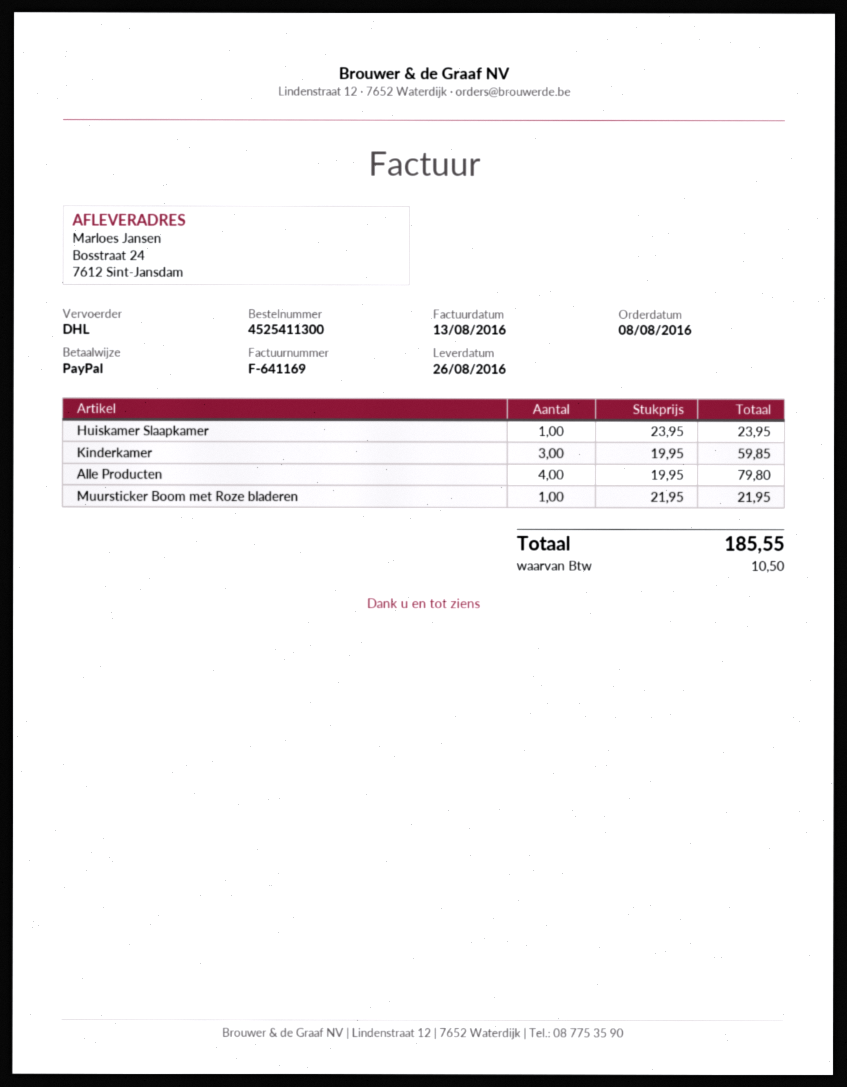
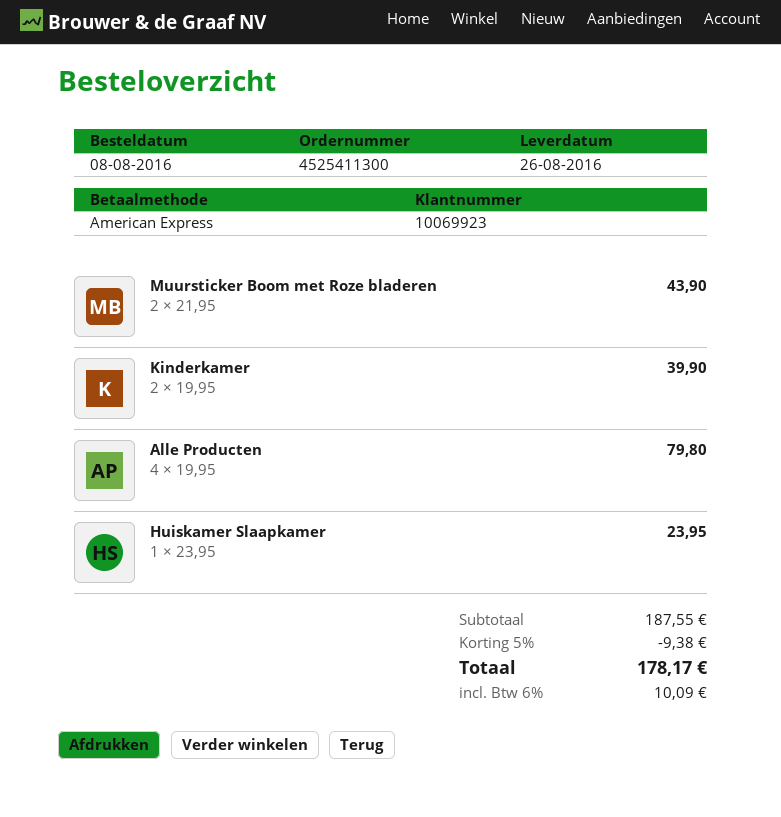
payment method: PayPal -> American Express
Kinderkamer: 3 x 19.95 = 59.85 -> 2 x 19.95 = 39.90
Muursticker Boom met Roze bladeren: 1 x 21.95 = 21.95 -> 2 x 21.95 = 43.90
discount: none -> 5% = 9.38
tax: 10.50 -> 10.09
total: 185.55 -> 178.17

